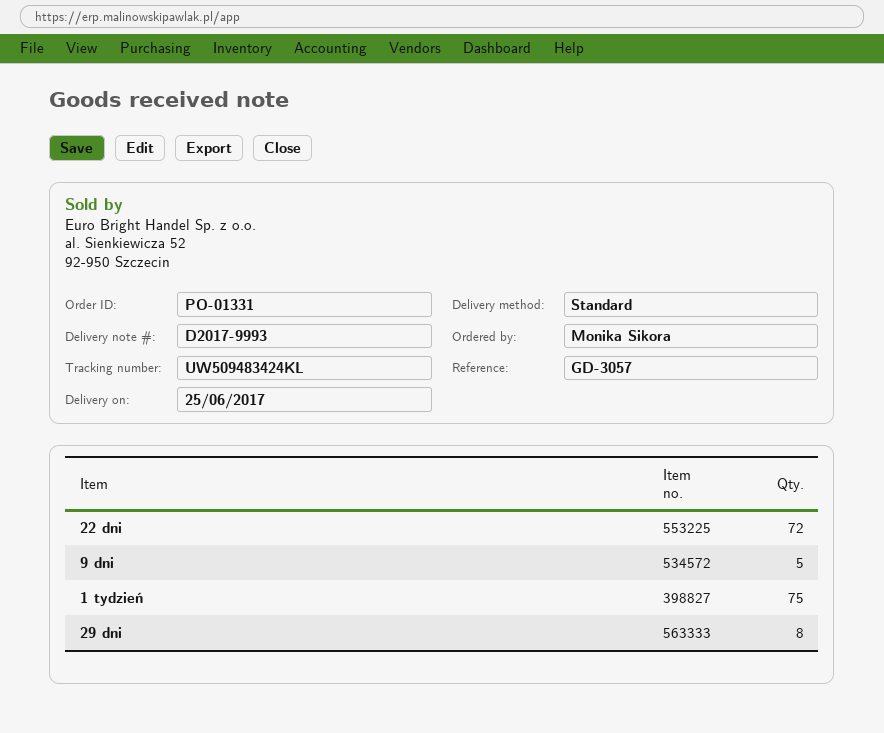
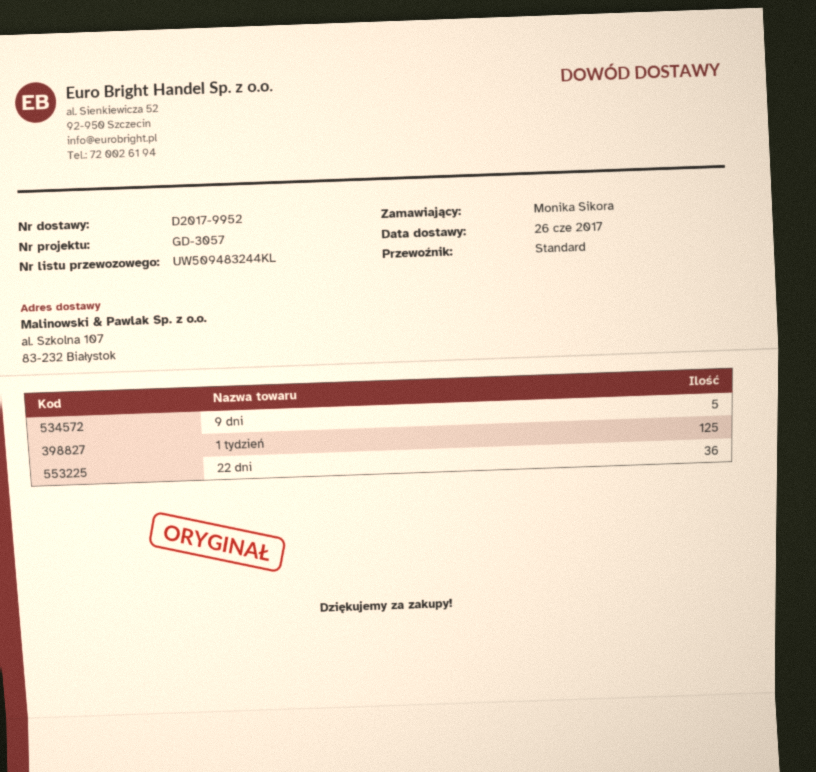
delivery note number: D2017-9993 -> D2017-9952
delivery date: 2017-06-25 -> 2017-06-26
tracking number: UW509483424KL -> UW509483244KL
22 dni: 72 -> 36
1 tydzień: 75 -> 125
29 dni: 8 -> none

